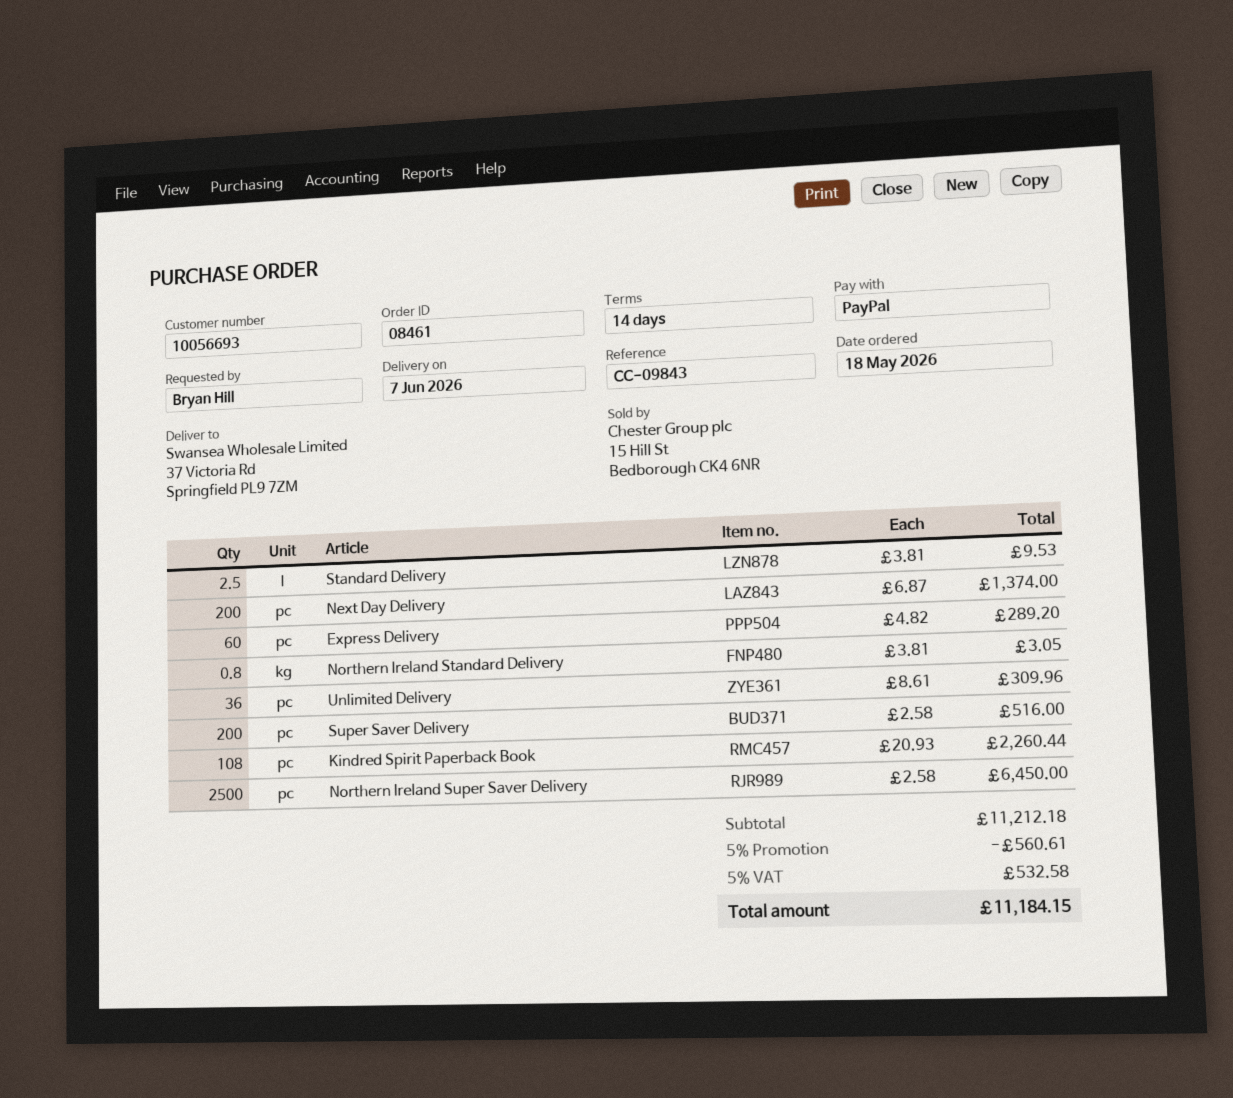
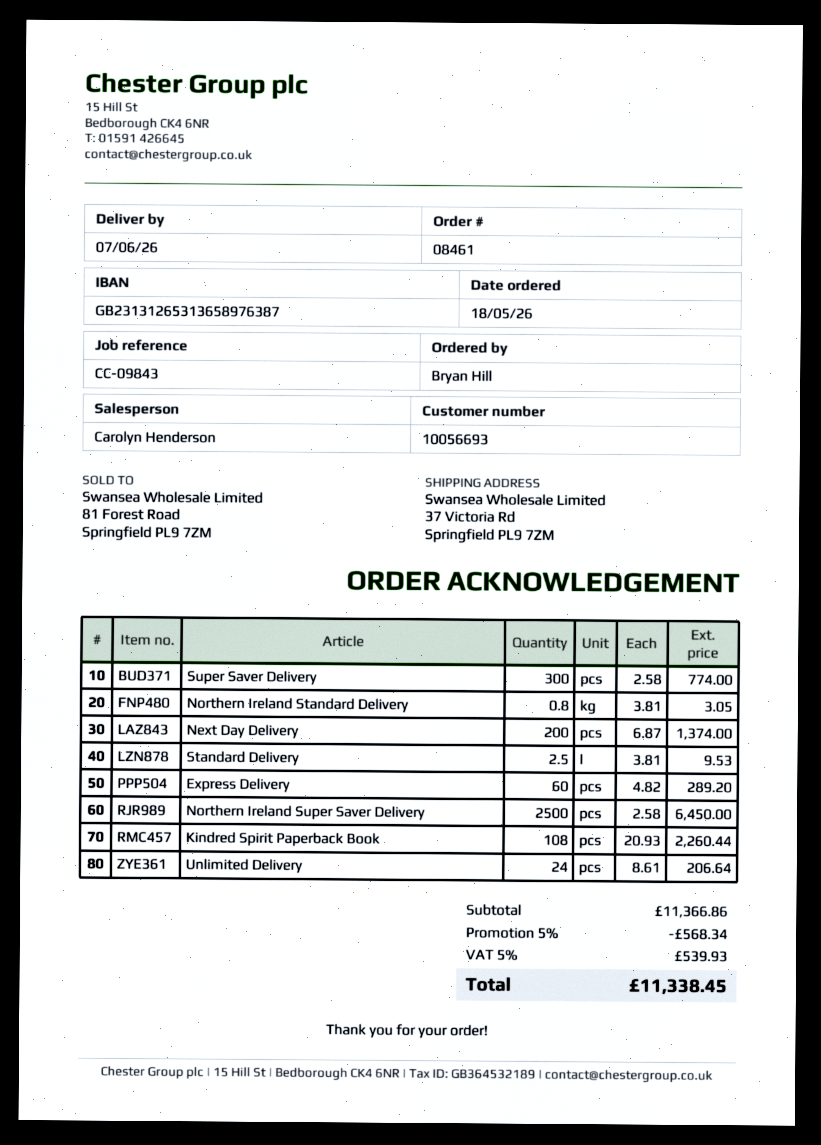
Unlimited Delivery: 36 x 8.61 = 309.96 -> 24 x 8.61 = 206.64
Super Saver Delivery: 200 x 2.58 = 516.00 -> 300 x 2.58 = 774.00
subtotal: 11212.18 -> 11366.86
discount: 5% = 560.61 -> 5% = 568.34
tax: 5% = 532.58 -> 5% = 539.93
total: 11184.15 -> 11338.45

